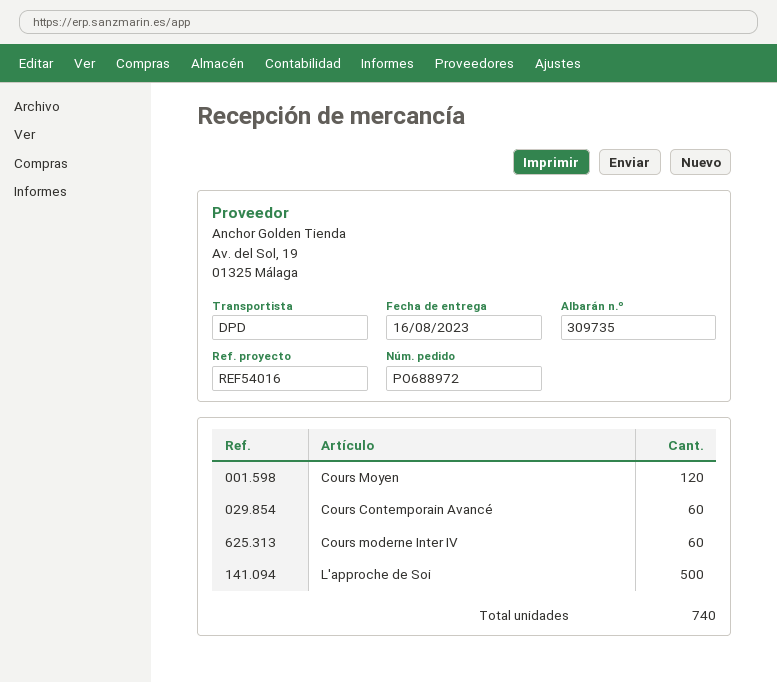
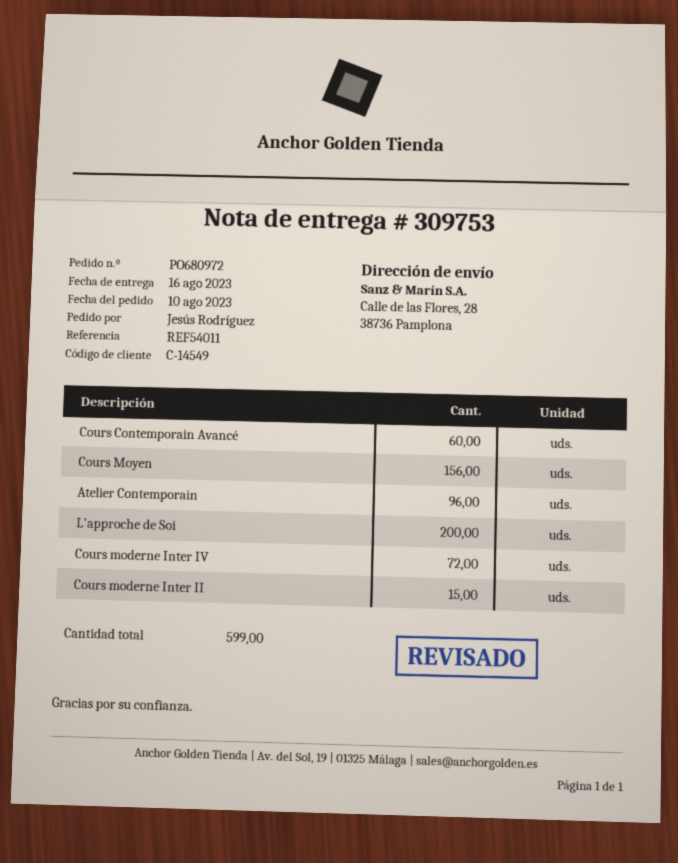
order number: PO688972 -> PO680972
delivery note number: 309735 -> 309753
reference: REF54016 -> REF54011
Cours Moyen: 120 -> 156
Cours moderne Inter IV: 60 -> 72
L'approche de Soi: 500 -> 200
Atelier Contemporain: none -> 96
Cours moderne Inter II: none -> 15
total quantity: 740 -> 599

